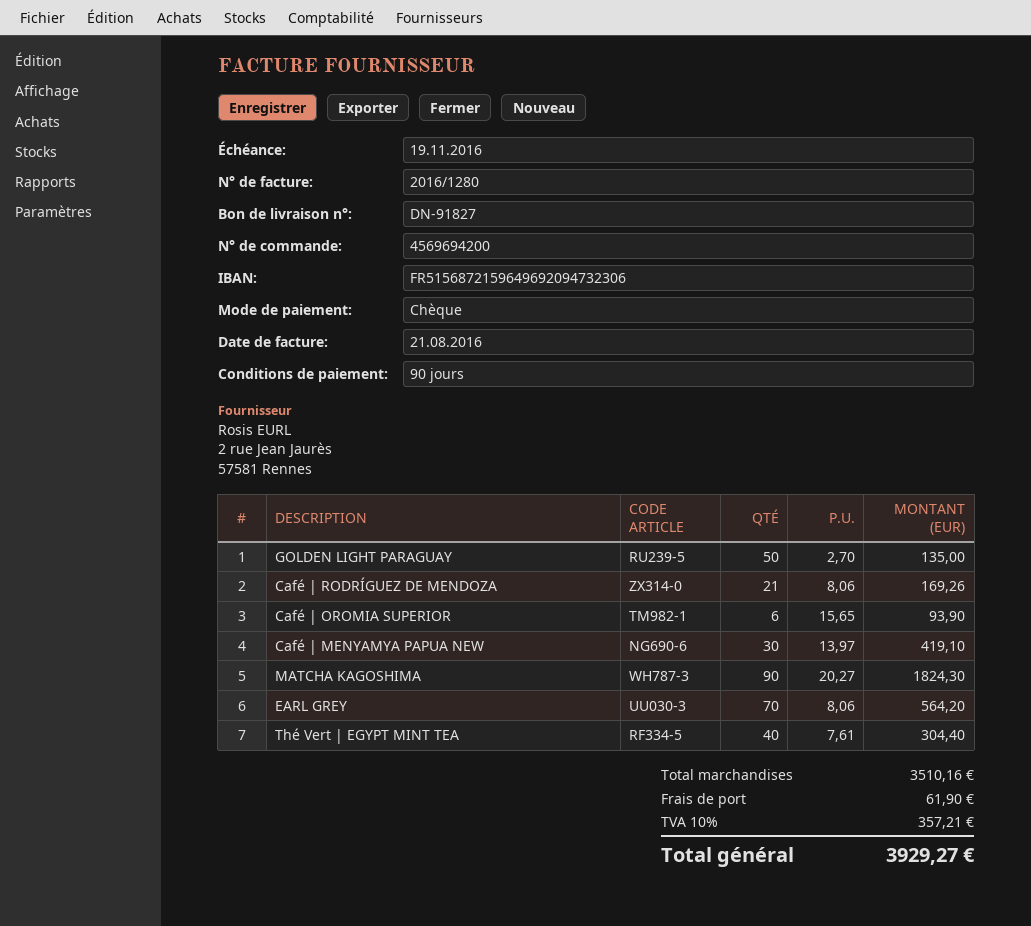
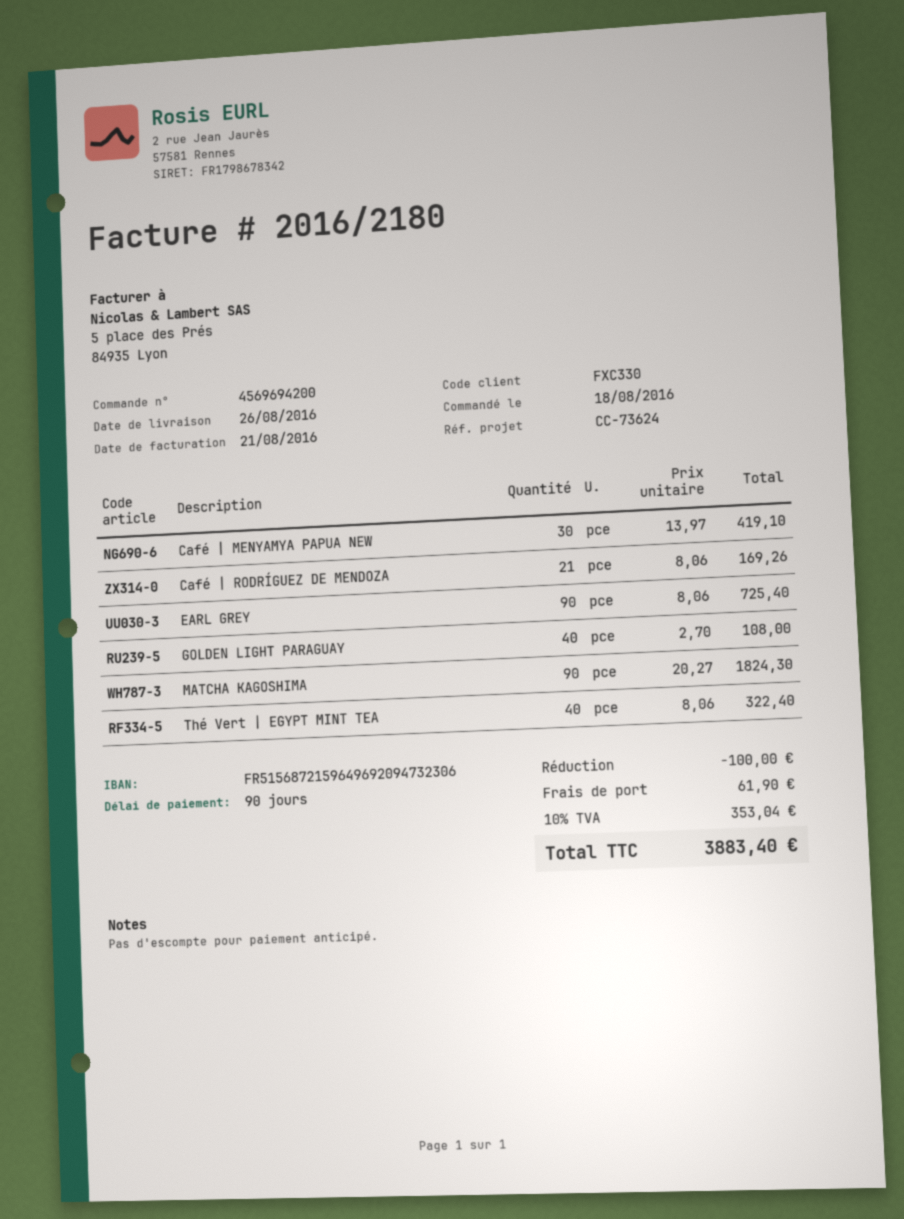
invoice number: 2016/1280 -> 2016/2180
GOLDEN LIGHT PARAGUAY: 50 x 2.70 = 135.00 -> 40 x 2.70 = 108.00
Café | OROMIA SUPERIOR: 6 x 15.65 = 93.90 -> none
EARL GREY: 70 x 8.06 = 564.20 -> 90 x 8.06 = 725.40
Thé Vert | EGYPT MINT TEA: 40 x 7.61 = 304.40 -> 40 x 8.06 = 322.40
discount: none -> 100.00
tax: 10% = 357.21 -> 10% = 353.04
total: 3929.27 -> 3883.40

